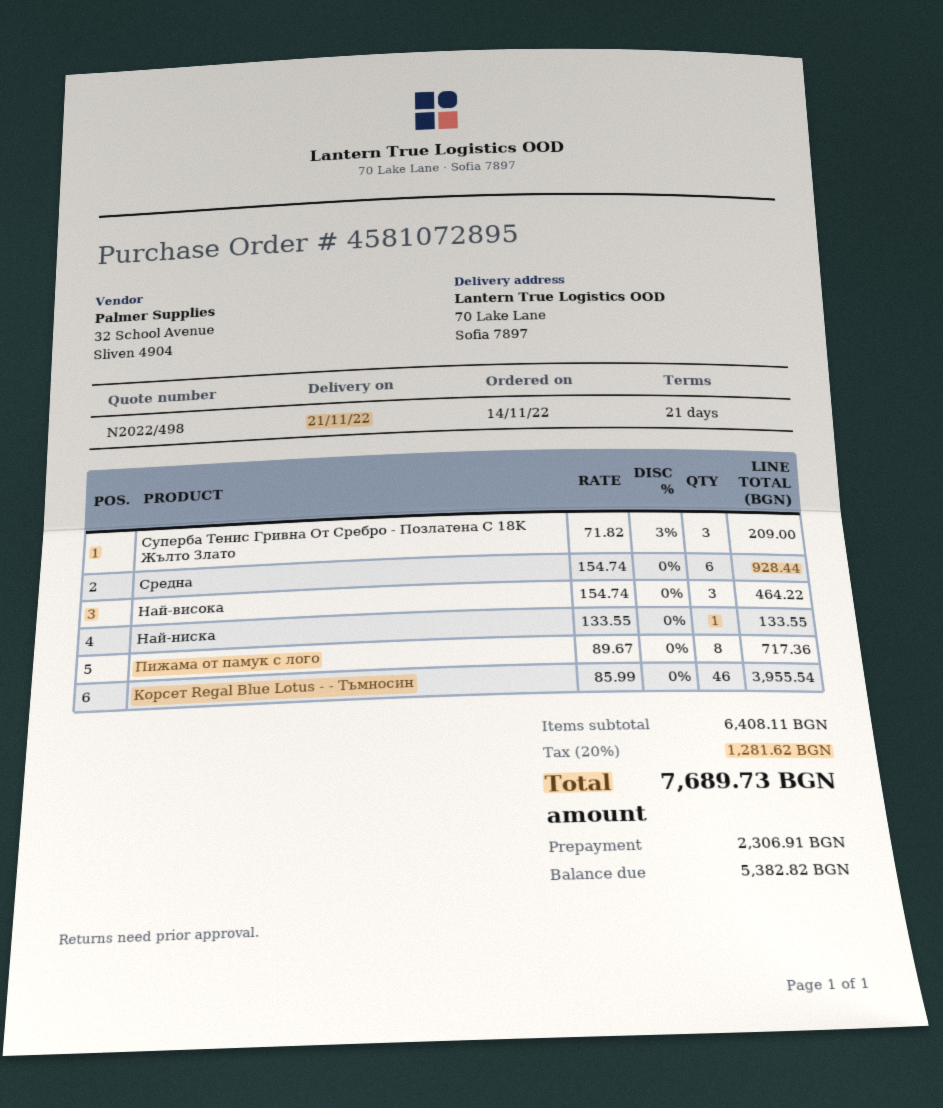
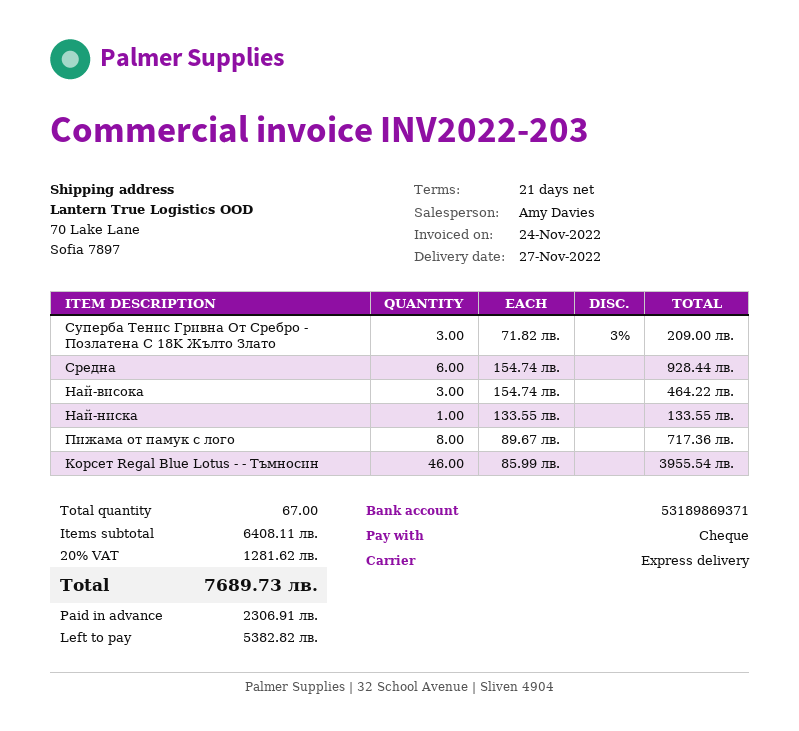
delivery date: 2022-11-21 -> 2022-11-27

